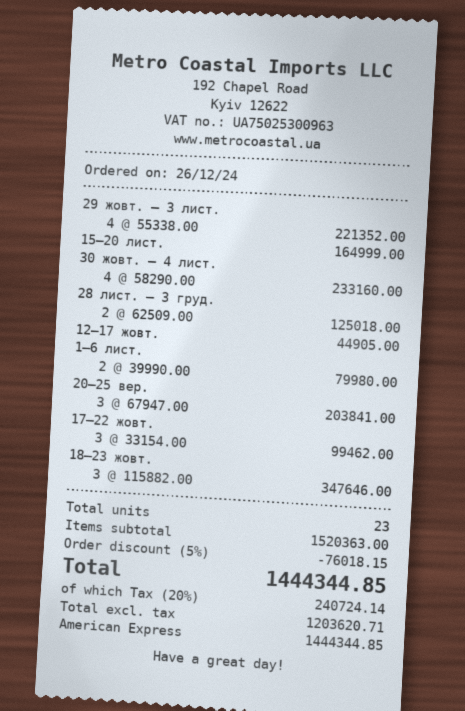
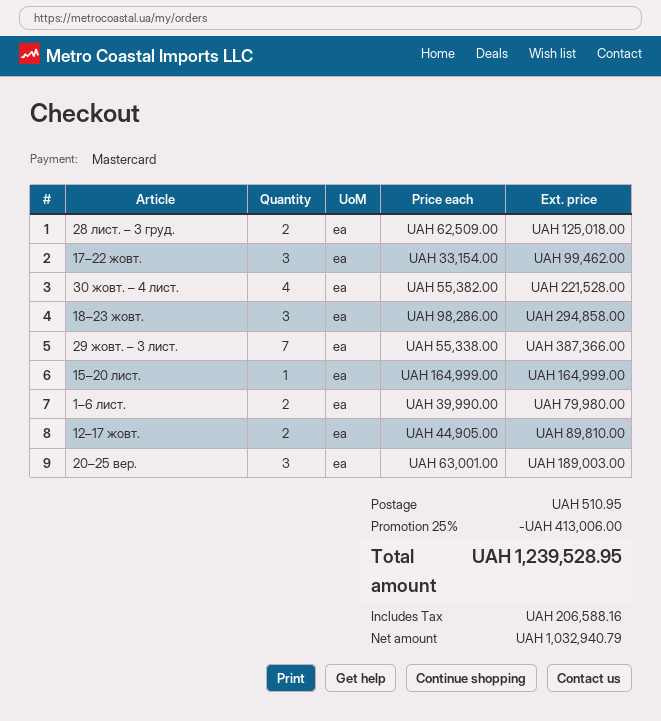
payment method: American Express -> Mastercard
29 жовт. – 3 лист.: 4 x 55338.00 = 221352.00 -> 7 x 55338.00 = 387366.00
30 жовт. – 4 лист.: 4 x 58290.00 = 233160.00 -> 4 x 55382.00 = 221528.00
12–17 жовт.: 1 x 44905.00 = 44905.00 -> 2 x 44905.00 = 89810.00
20–25 вер.: 3 x 67947.00 = 203841.00 -> 3 x 63001.00 = 189003.00
18–23 жовт.: 3 x 115882.00 = 347646.00 -> 3 x 98286.00 = 294858.00
discount: 5% = 76018.15 -> 25% = 413006.00
shipping: none -> 510.95
net: 1203620.71 -> 1032940.79
tax: 240724.14 -> 206588.16
total: 1444344.85 -> 1239528.95

